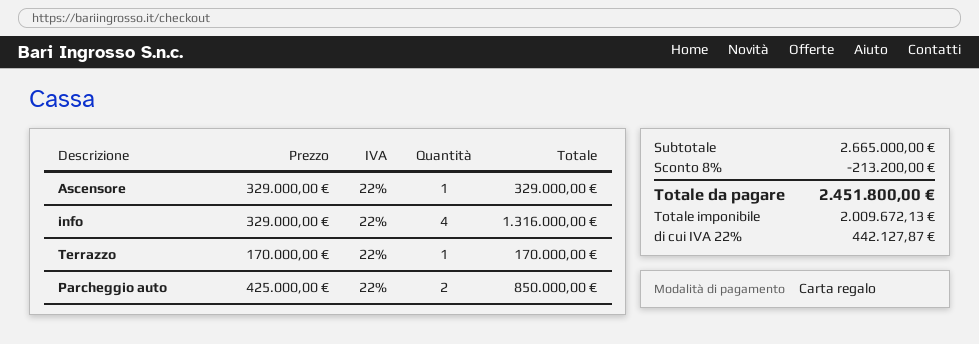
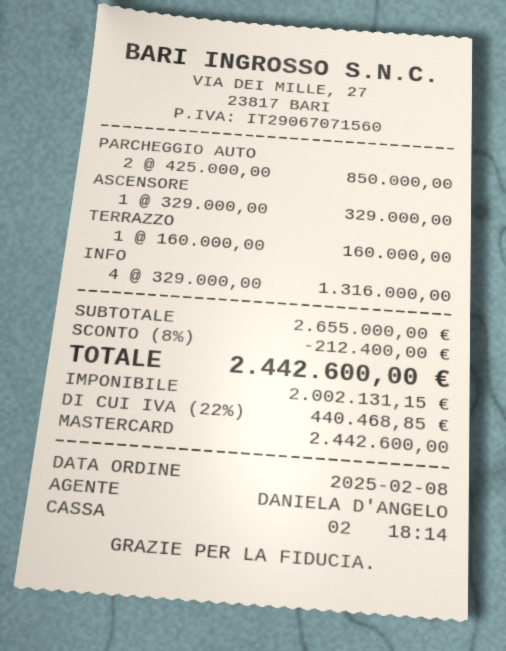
payment method: gift card -> Mastercard
Terrazzo: 1 x 170000.00 = 170000.00 -> 1 x 160000.00 = 160000.00
subtotal: 2665000.00 -> 2655000.00
discount: 8% = 213200.00 -> 8% = 212400.00
net: 2009672.13 -> 2002131.15
tax: 22% = 442127.87 -> 22% = 440468.85
total: 2451800.00 -> 2442600.00

